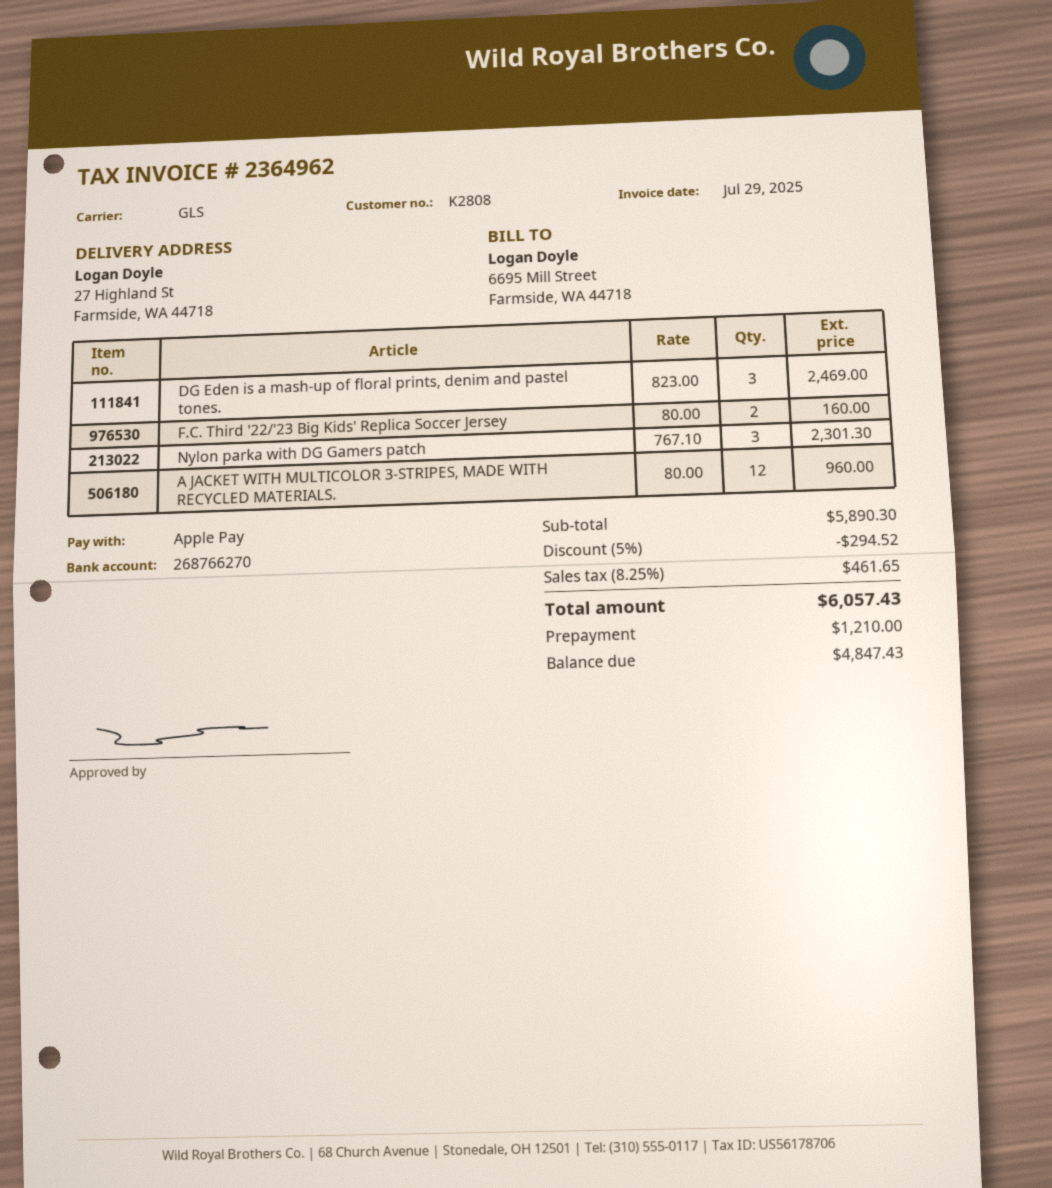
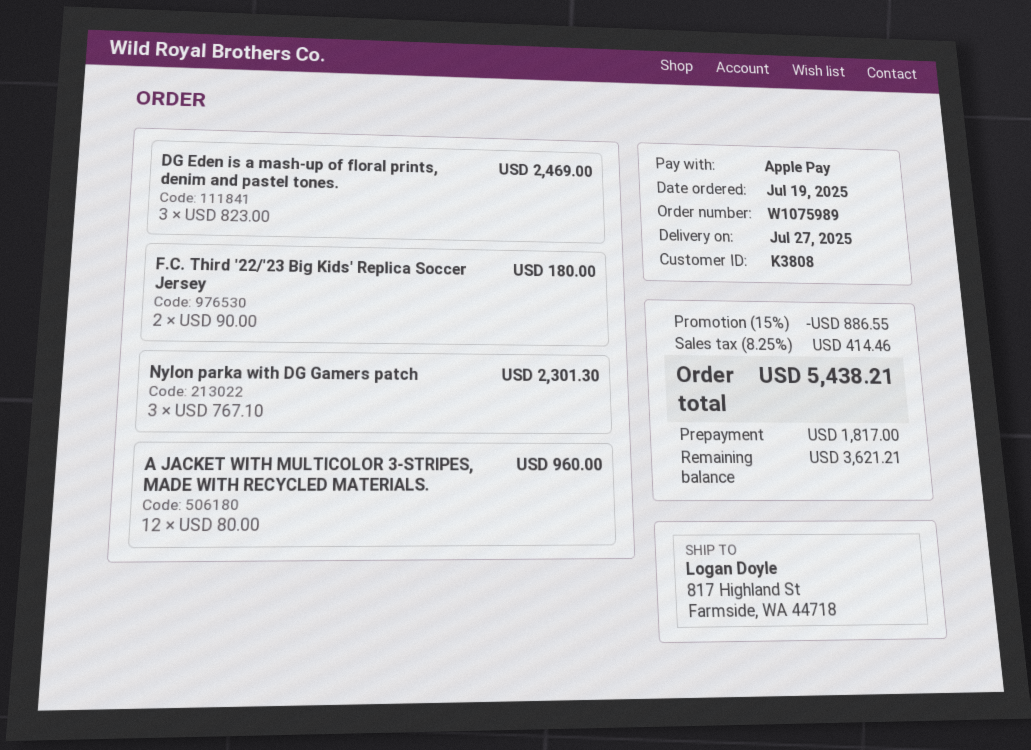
customer number: K2808 -> K3808
ship to: 27 Highland St, Farmside, WA 44718 -> 817 Highland St, Farmside, WA 44718
F.C. Third '22/'23 Big Kids' Replica Soccer Jersey: 2 x 80.00 = 160.00 -> 2 x 90.00 = 180.00
discount: 5% = 294.52 -> 15% = 886.55
tax: 8.25% = 461.65 -> 8.25% = 414.46
total: 6057.43 -> 5438.21
deposit: 1210.00 -> 1817.00
balance: 4847.43 -> 3621.21

